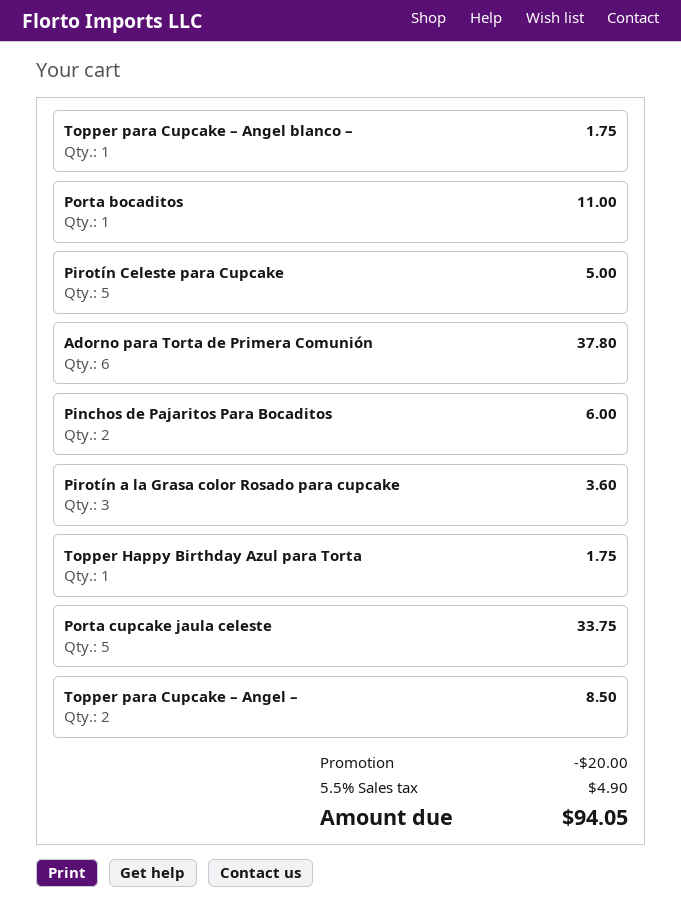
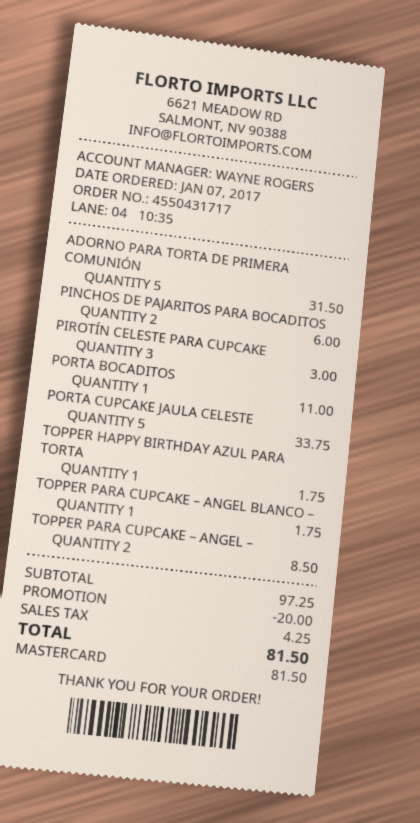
Pirotín Celeste para Cupcake: 5 for 5.00 -> 3 for 3.00
Adorno para Torta de Primera Comunión: 6 for 37.80 -> 5 for 31.50
Pirotín a la Grasa color Rosado para cupcake: 3 for 3.60 -> none
tax: 4.90 -> 4.25
total: 94.05 -> 81.50

